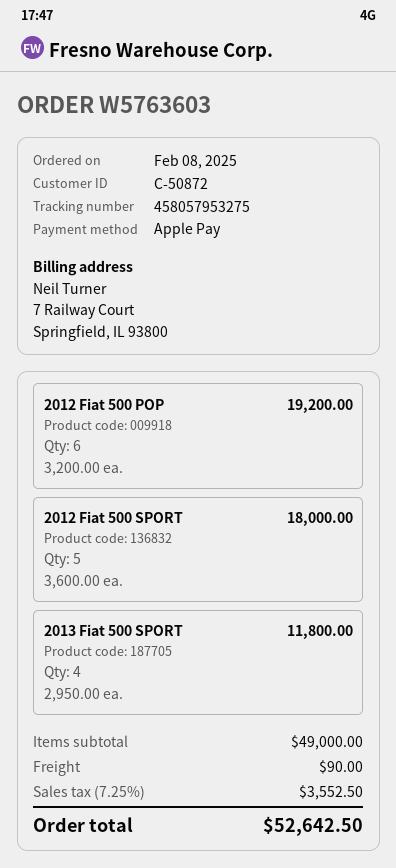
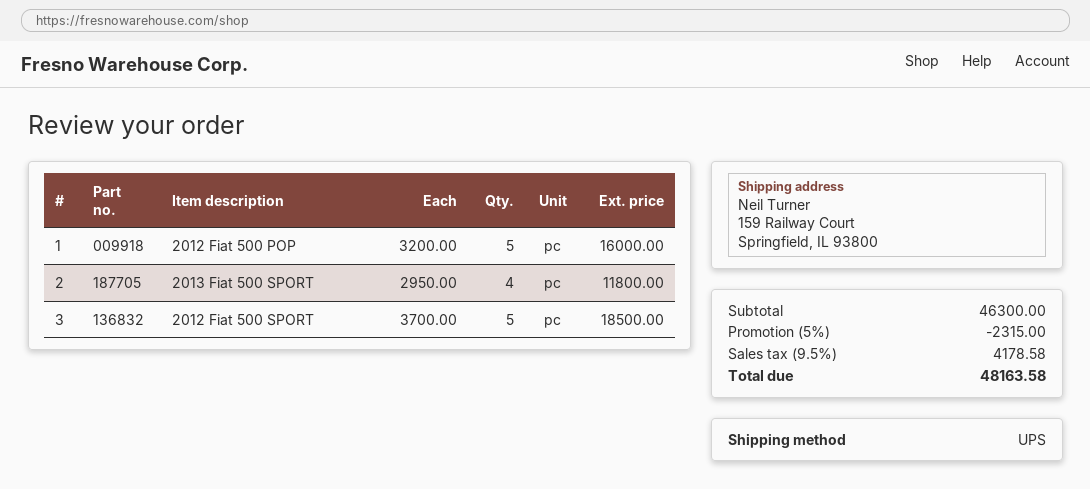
2012 Fiat 500 POP: 6 x 3200.00 = 19200.00 -> 5 x 3200.00 = 16000.00
2012 Fiat 500 SPORT: 5 x 3600.00 = 18000.00 -> 5 x 3700.00 = 18500.00
subtotal: 49000.00 -> 46300.00
discount: none -> 5% = 2315.00
shipping: 90.00 -> none
tax: 7.25% = 3552.50 -> 9.5% = 4178.58
total: 52642.50 -> 48163.58

